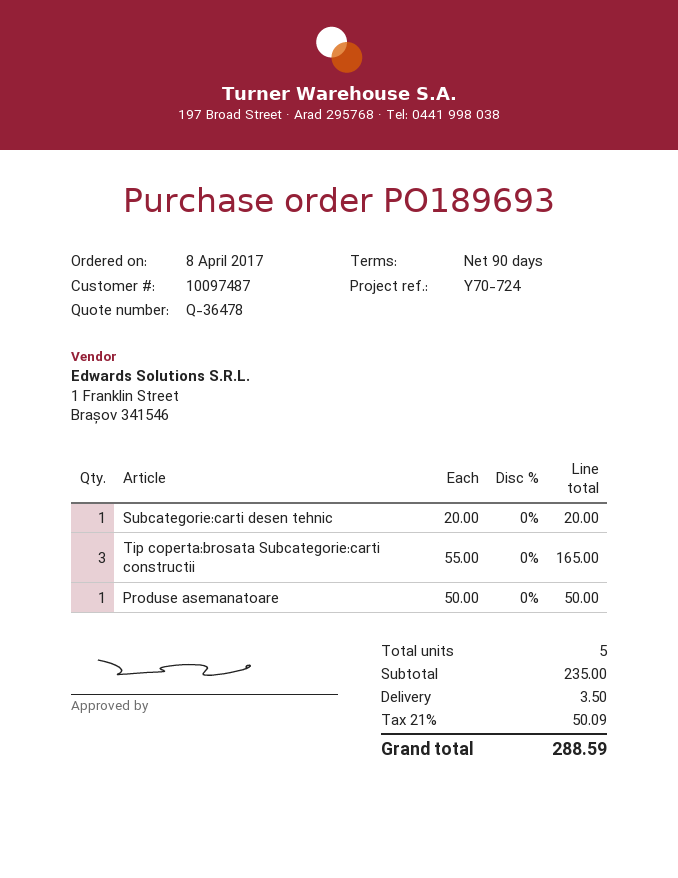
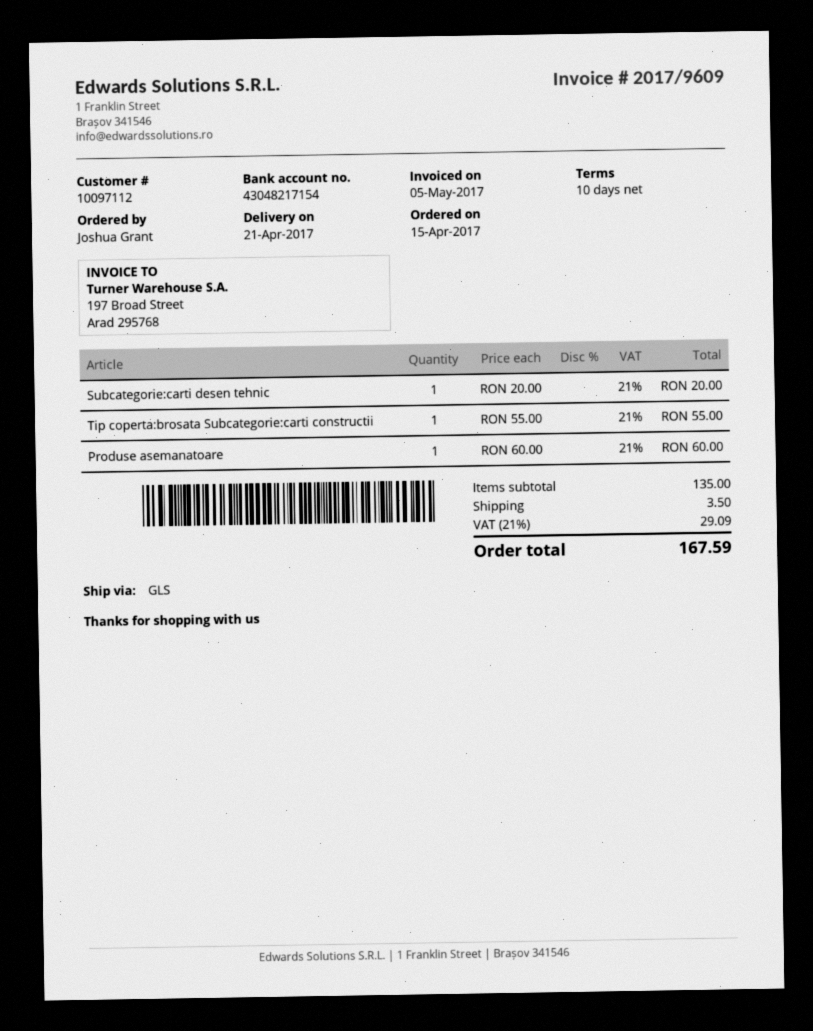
order date: 2017-04-08 -> 2017-04-15
payment terms: 90 days -> 10 days
customer number: 10097487 -> 10097112
Tip coperta:brosata Subcategorie:carti constructii: 3 x 55.00 = 165.00 -> 1 x 55.00 = 55.00
Produse asemanatoare: 1 x 50.00 = 50.00 -> 1 x 60.00 = 60.00
subtotal: 235.00 -> 135.00
tax: 21% = 50.09 -> 21% = 29.09
total: 288.59 -> 167.59

